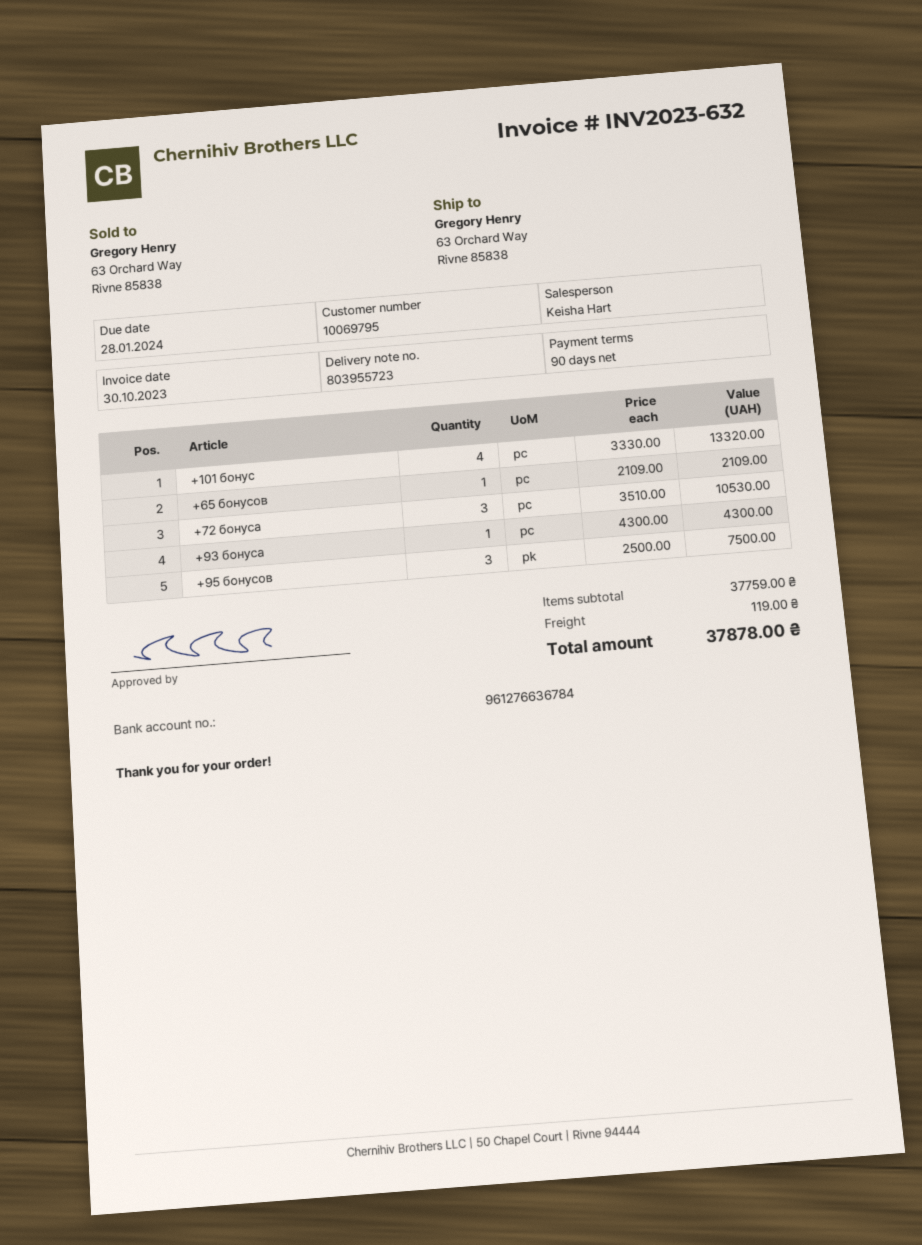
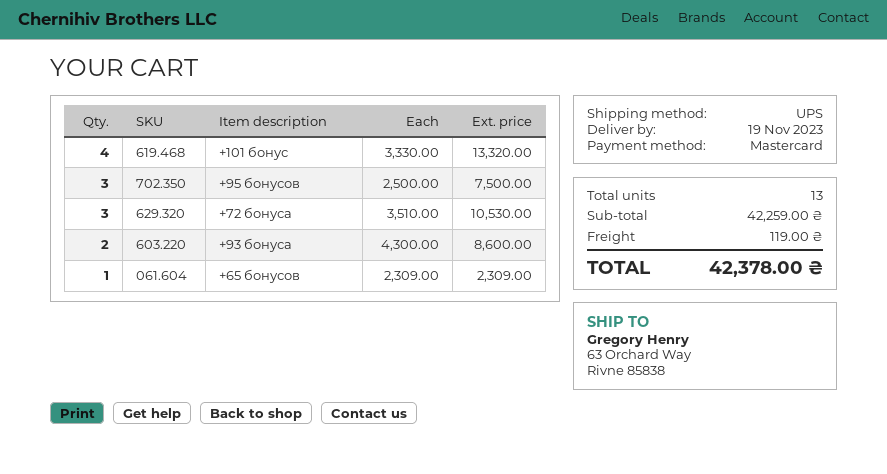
+65 бонусов: 1 x 2109.00 = 2109.00 -> 1 x 2309.00 = 2309.00
+93 бонуса: 1 x 4300.00 = 4300.00 -> 2 x 4300.00 = 8600.00
subtotal: 37759.00 -> 42259.00
total: 37878.00 -> 42378.00

